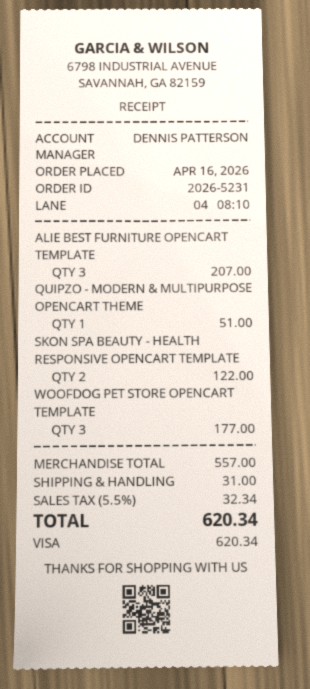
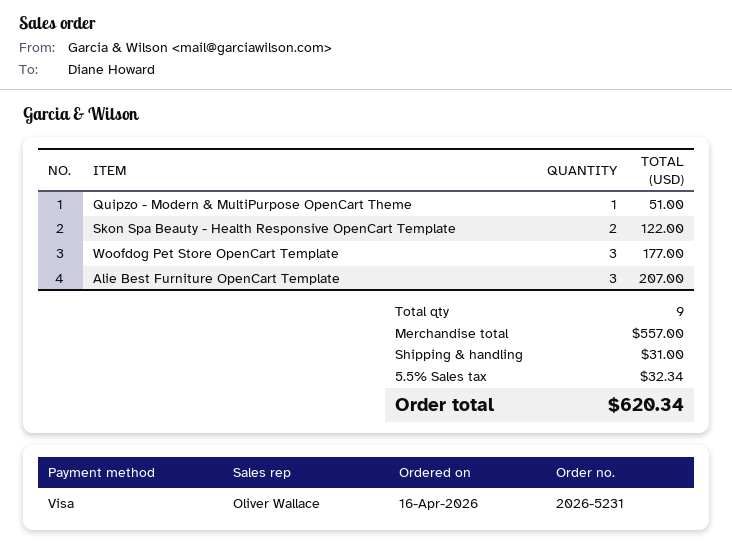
sales rep: DENNIS PATTERSON -> Oliver Wallace

